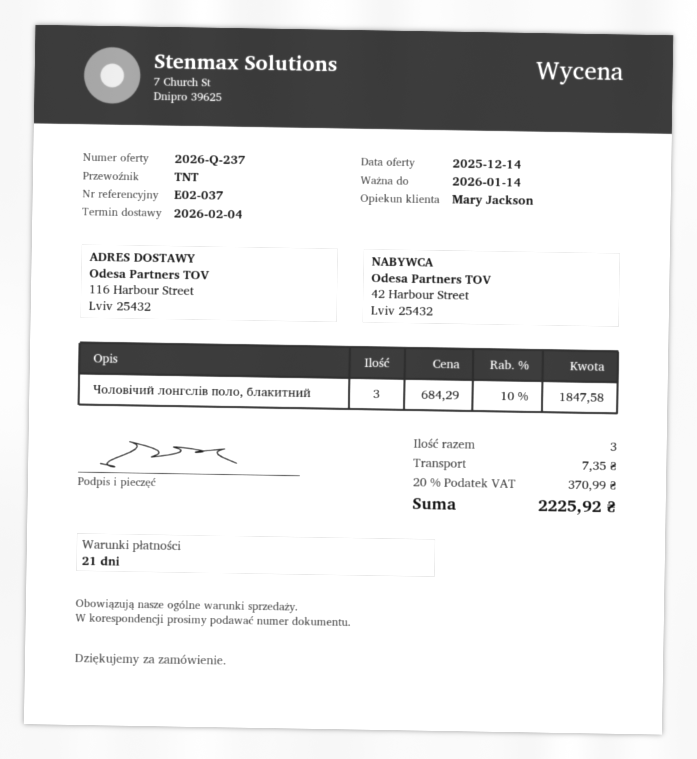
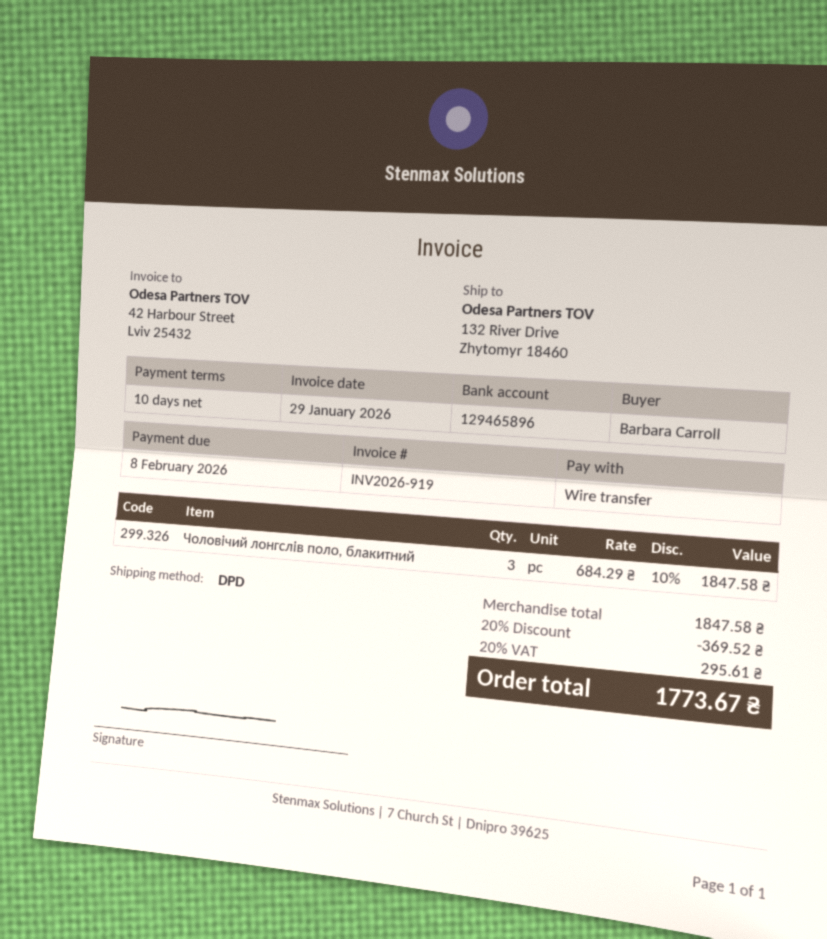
payment terms: 21 days -> 10 days
shipping method: TNT -> DPD
ship to: 116 Harbour Street, Lviv 25432 -> 132 River Drive, Zhytomyr 18460
discount: none -> 20% = 369.52
shipping: 7.35 -> none
tax: 20% = 370.99 -> 20% = 295.61
total: 2225.92 -> 1773.67

